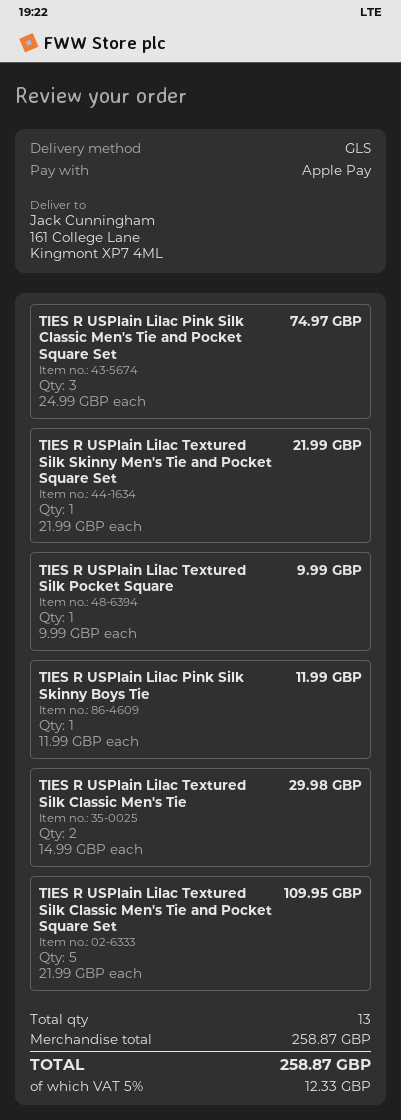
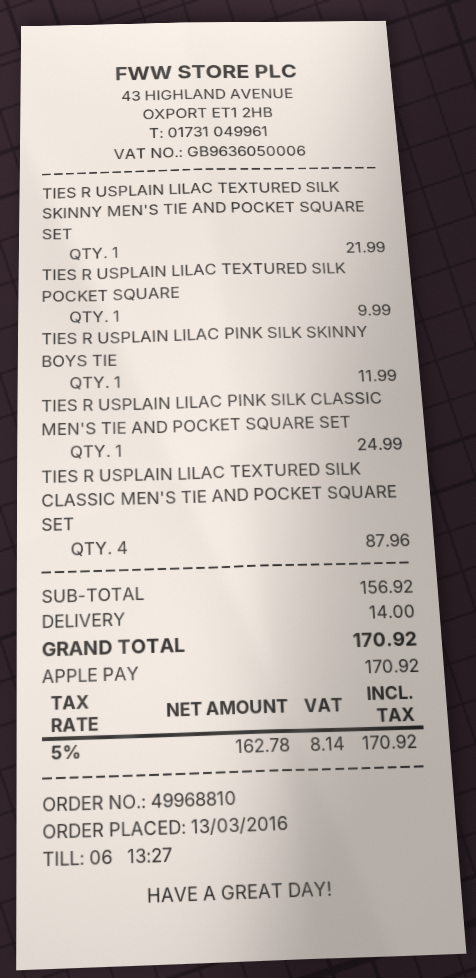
TIES R USPlain Lilac Pink Silk Classic Men's Tie and Pocket Square Set: 3 for 74.97 -> 1 for 24.99
TIES R USPlain Lilac Textured Silk Classic Men's Tie: 2 for 29.98 -> none
TIES R USPlain Lilac Textured Silk Classic Men's Tie and Pocket Square Set: 5 for 109.95 -> 4 for 87.96
subtotal: 258.87 -> 156.92
shipping: none -> 14.00
tax: 5% = 12.33 -> 5% = 8.14
total: 258.87 -> 170.92

